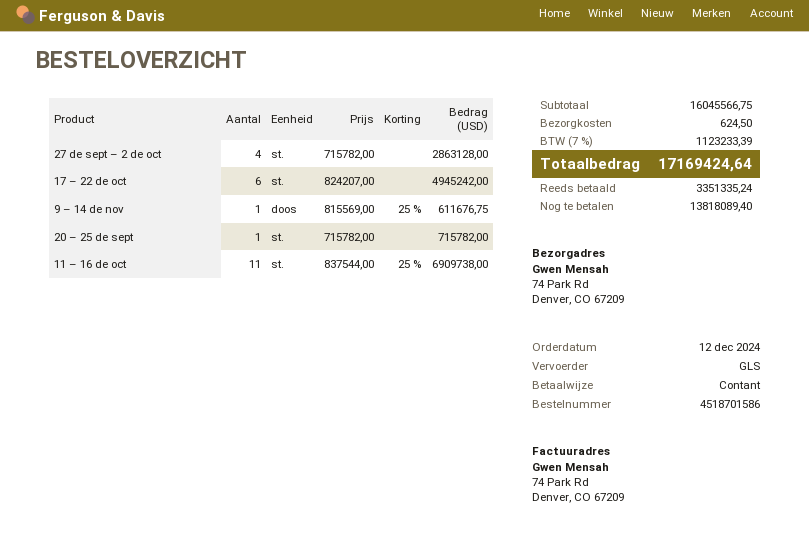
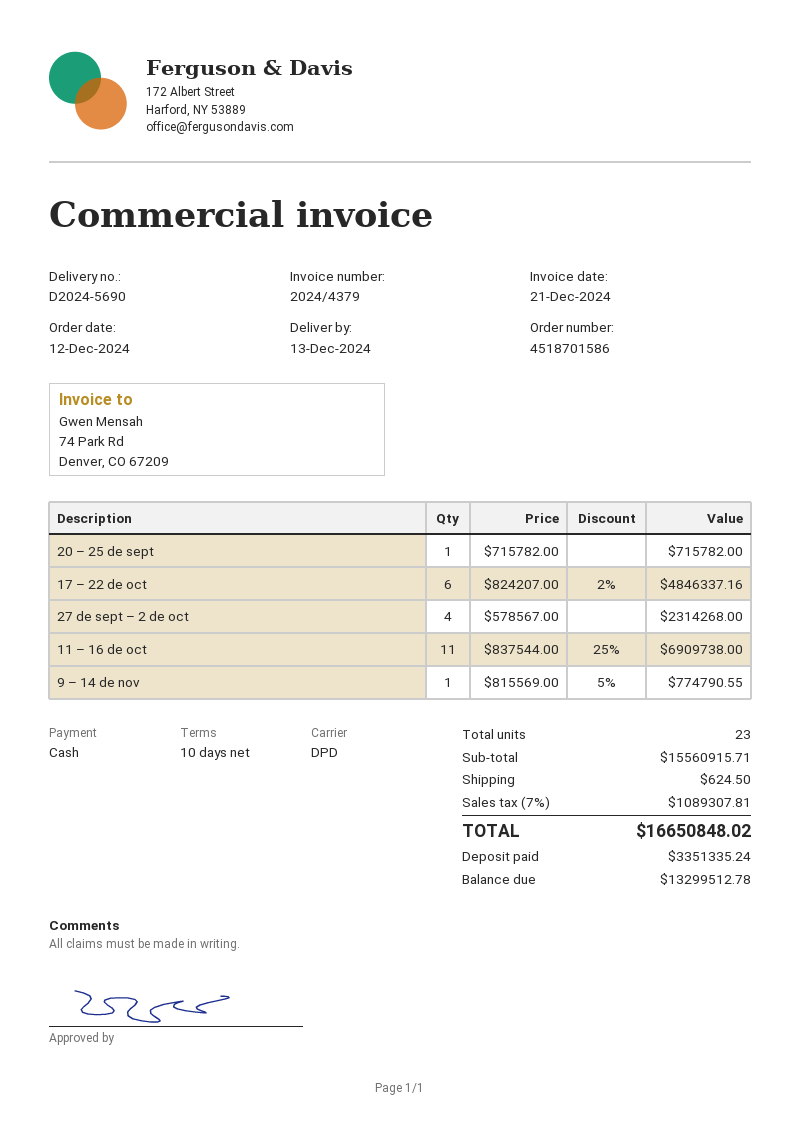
shipping method: GLS -> DPD
27 de sept – 2 de oct: 4 x 715782.00 = 2863128.00 -> 4 x 578567.00 = 2314268.00
17 – 22 de oct: 6 x 824207.00 = 4945242.00 -> 6 x 824207.00 - 2% = 4846337.16
9 – 14 de nov: 1 x 815569.00 - 25% = 611676.75 -> 1 x 815569.00 - 5% = 774790.55
subtotal: 16045566.75 -> 15560915.71
tax: 7% = 1123233.39 -> 7% = 1089307.81
total: 17169424.64 -> 16650848.02
balance: 13818089.40 -> 13299512.78

